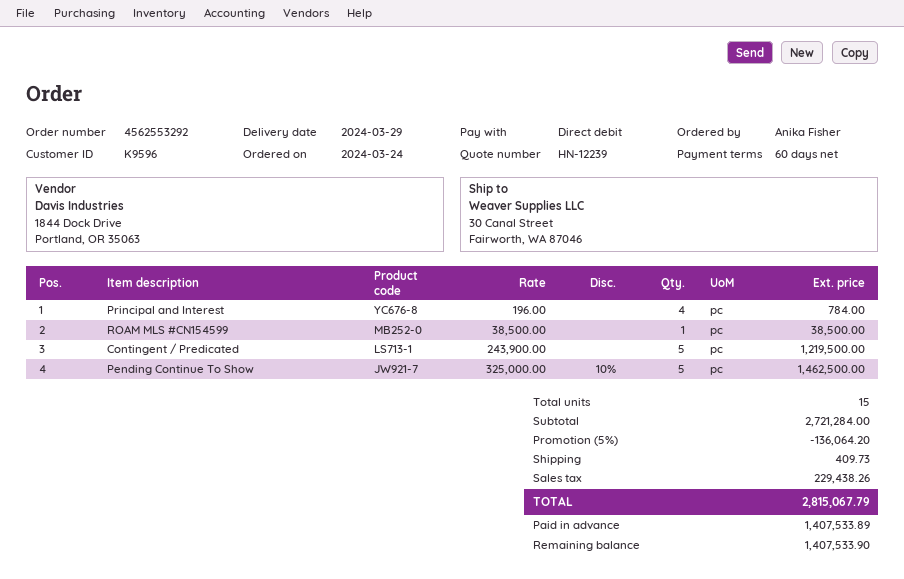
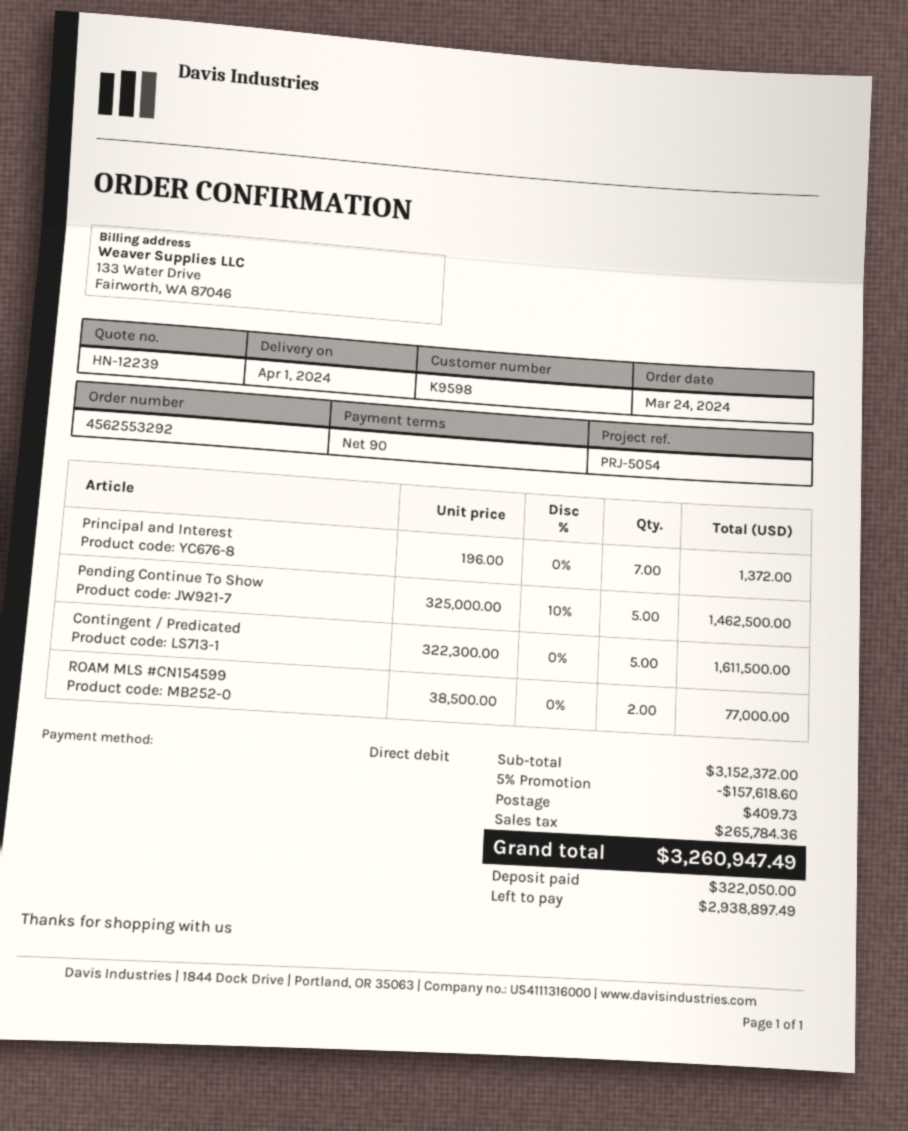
delivery date: 2024-03-29 -> 2024-04-01
payment terms: 60 days -> 90 days
customer number: K9596 -> K9598
Principal and Interest: 4 x 196.00 = 784.00 -> 7 x 196.00 = 1372.00
ROAM MLS #CN154599: 1 x 38500.00 = 38500.00 -> 2 x 38500.00 = 77000.00
Contingent / Predicated: 5 x 243900.00 = 1219500.00 -> 5 x 322300.00 = 1611500.00
subtotal: 2721284.00 -> 3152372.00
discount: 5% = 136064.20 -> 5% = 157618.60
tax: 229438.26 -> 265784.36
total: 2815067.79 -> 3260947.49
deposit: 1407533.89 -> 322050.00
balance: 1407533.90 -> 2938897.49

